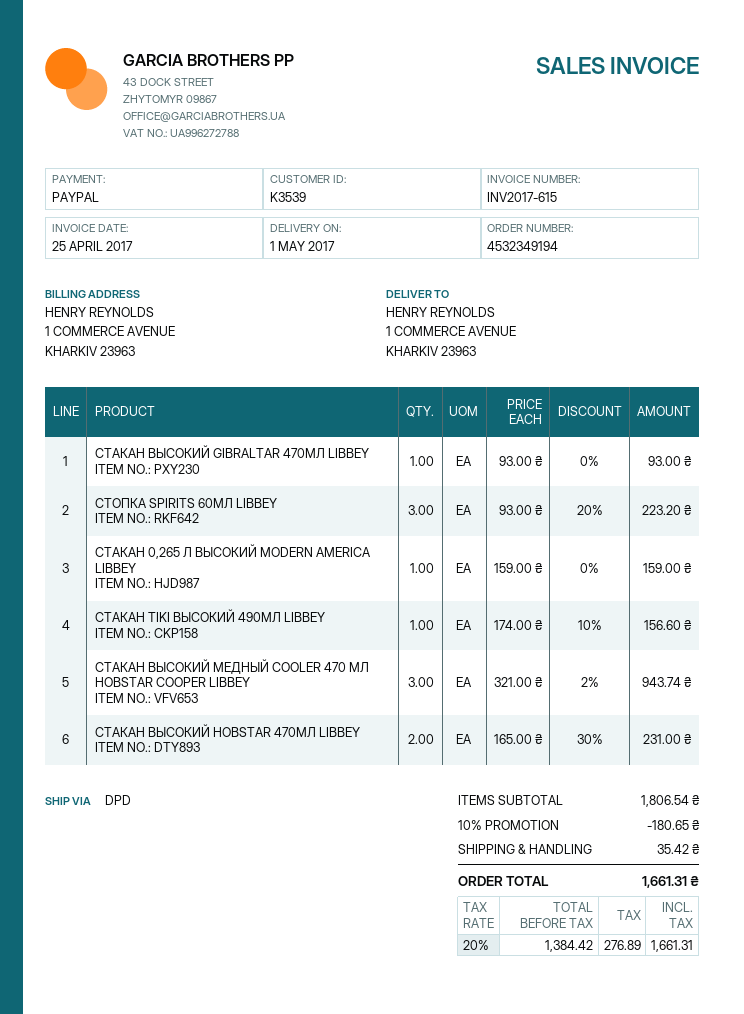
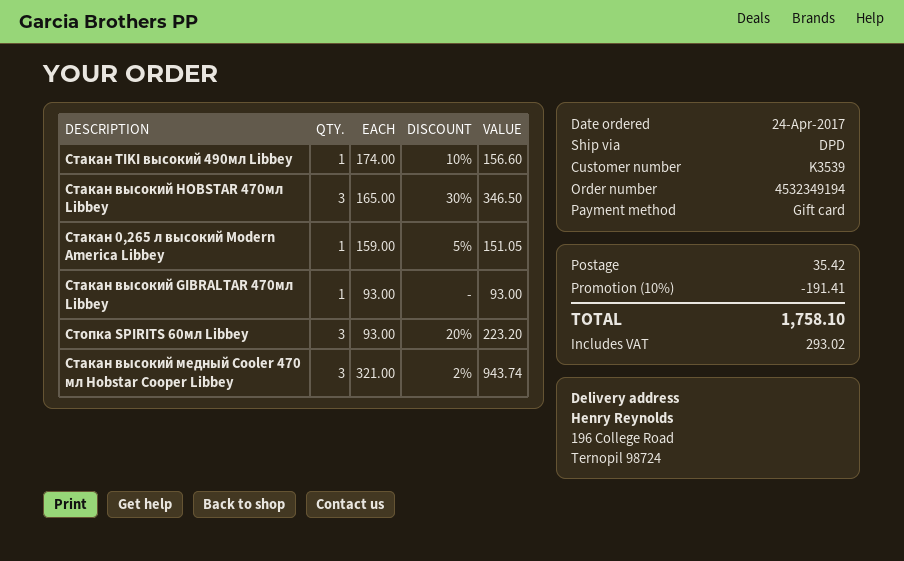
payment method: PayPal -> gift card
ship to: 1 COMMERCE AVENUE, KHARKIV 23963 -> 196 College Road, Ternopil 98724
СТАКАН 0,265 Л ВЫСОКИЙ MODERN AMERICA LIBBEY: 1 x 159.00 = 159.00 -> 1 x 159.00 - 5% = 151.05
СТАКАН ВЫСОКИЙ HOBSTAR 470МЛ LIBBEY: 2 x 165.00 - 30% = 231.00 -> 3 x 165.00 - 30% = 346.50
discount: 10% = 180.65 -> 10% = 191.41
tax: 276.89 -> 293.02
total: 1661.31 -> 1758.10

